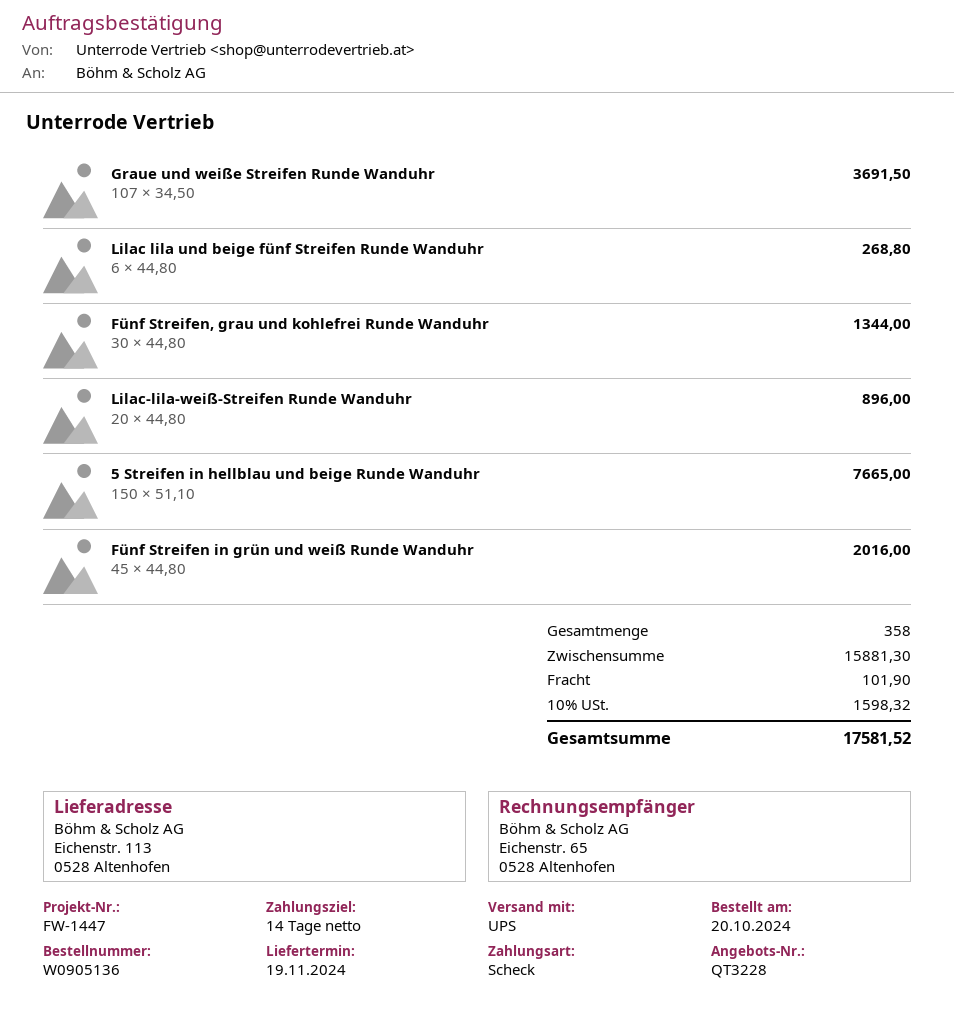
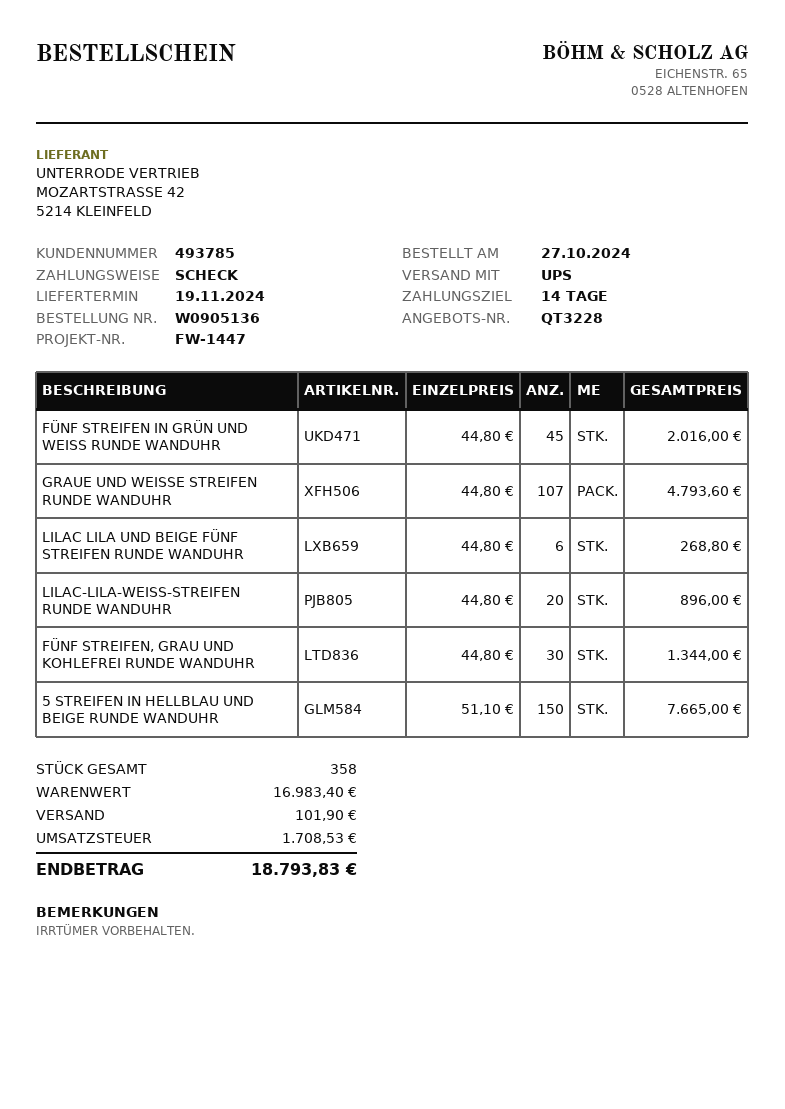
order date: 2024-10-20 -> 2024-10-27
Graue und weiße Streifen Runde Wanduhr: 107 x 34.50 = 3691.50 -> 107 x 44.80 = 4793.60
subtotal: 15881.30 -> 16983.40
tax: 1598.32 -> 1708.53
total: 17581.52 -> 18793.83

